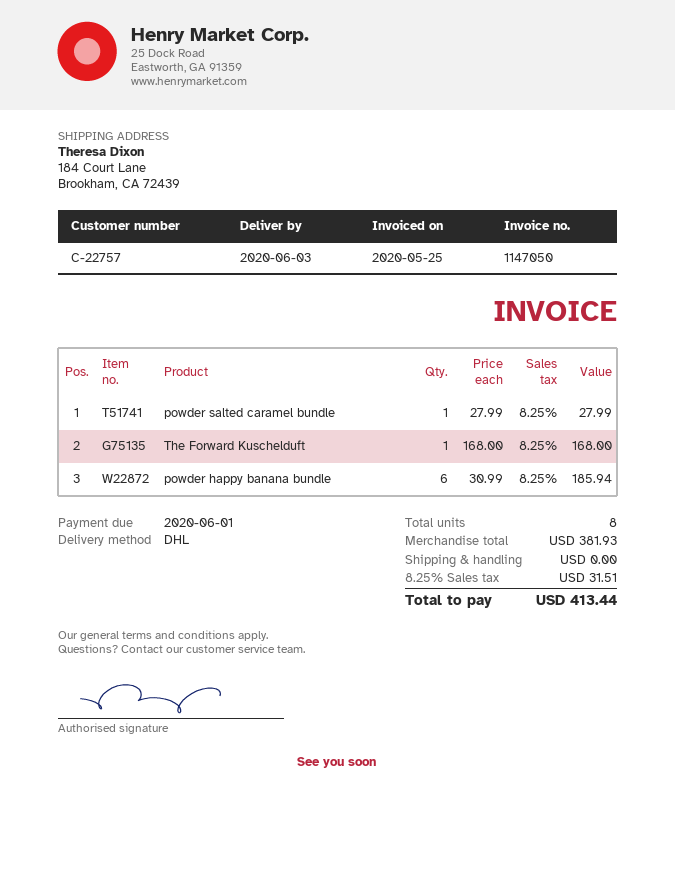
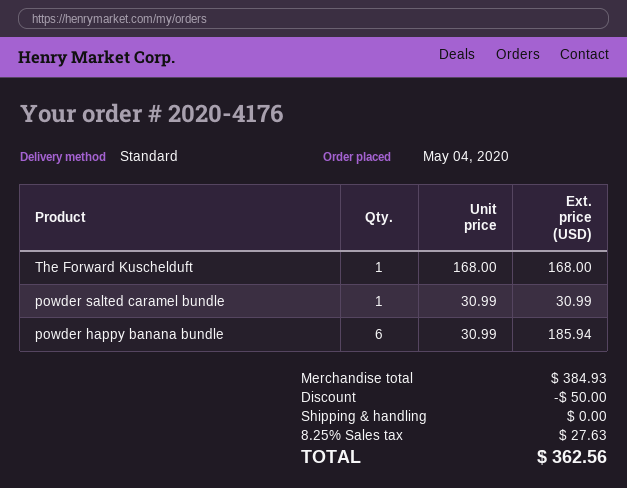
shipping method: DHL -> standard
powder salted caramel bundle: 1 x 27.99 = 27.99 -> 1 x 30.99 = 30.99
subtotal: 381.93 -> 384.93
discount: none -> 50.00
tax: 8.25% = 31.51 -> 8.25% = 27.63
total: 413.44 -> 362.56

